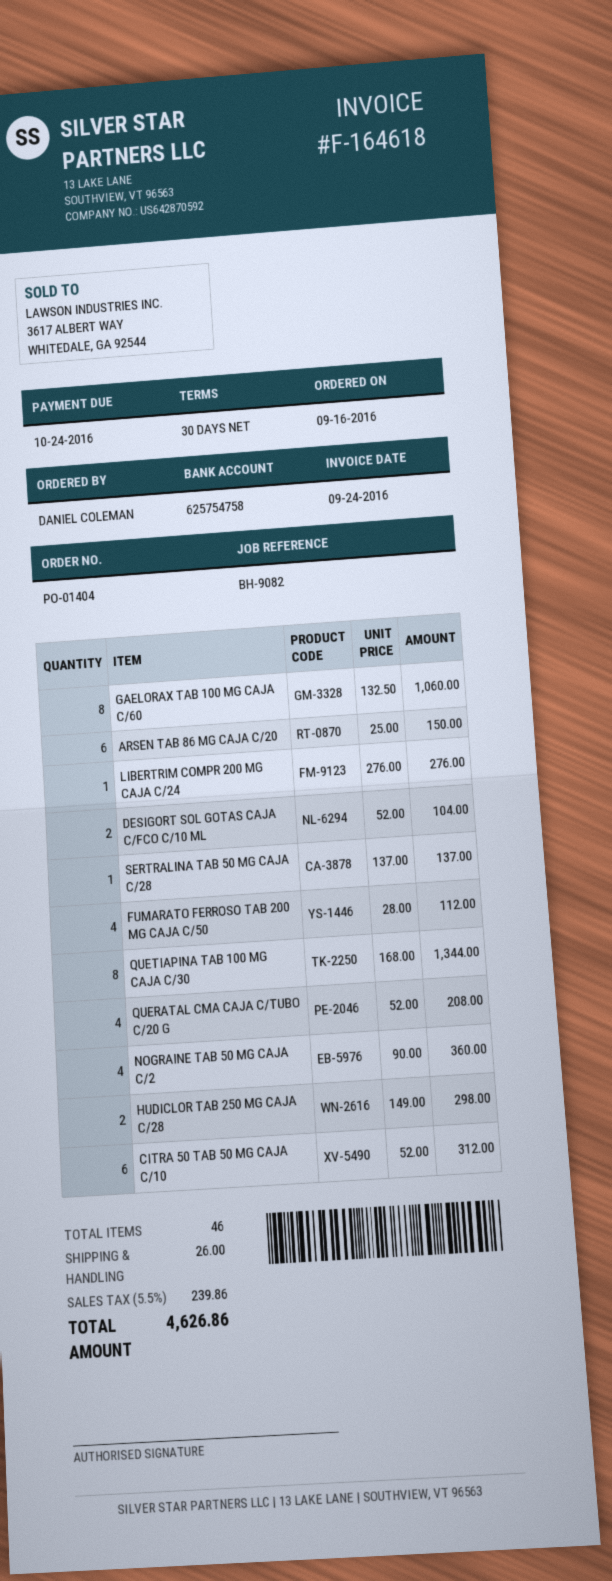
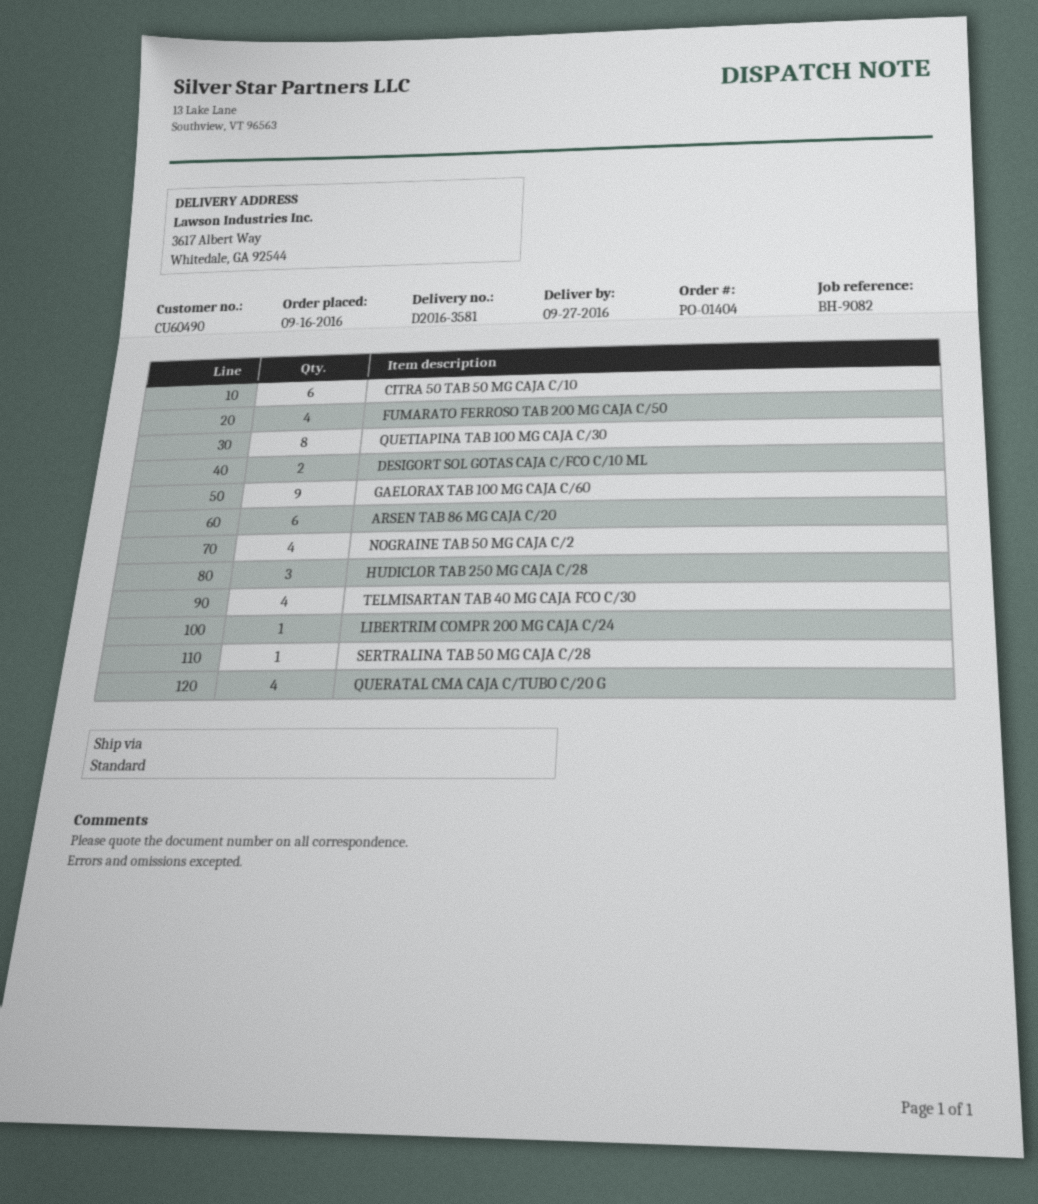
GAELORAX TAB 100 MG CAJA C/60: 8 -> 9
HUDICLOR TAB 250 MG CAJA C/28: 2 -> 3
TELMISARTAN TAB 40 MG CAJA FCO C/30: none -> 4

